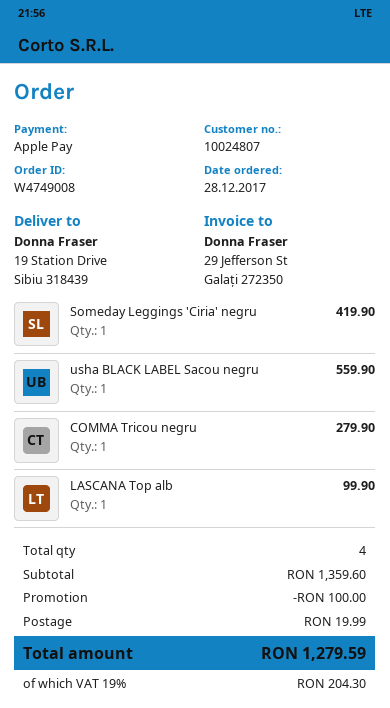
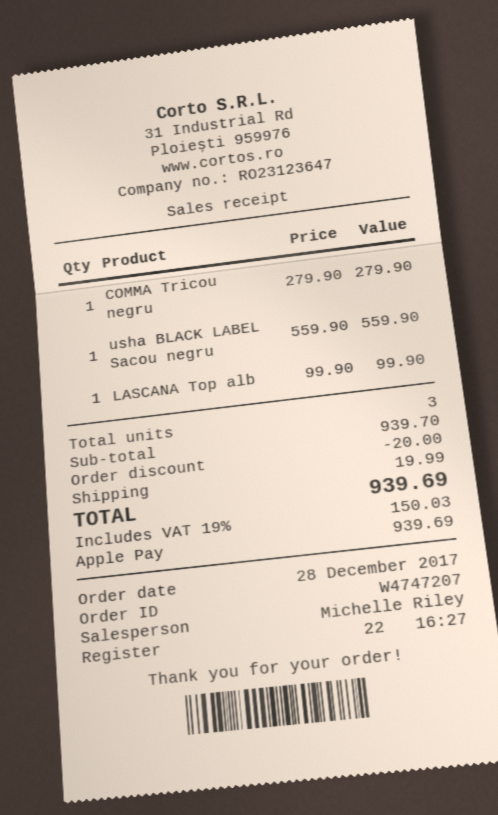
order number: W4749008 -> W4747207
Someday Leggings 'Ciria' negru: 1 for 419.90 -> none
total quantity: 4 -> 3
subtotal: 1359.60 -> 939.70
discount: 100.00 -> 20.00
tax: 19% = 204.30 -> 19% = 150.03
total: 1279.59 -> 939.69

